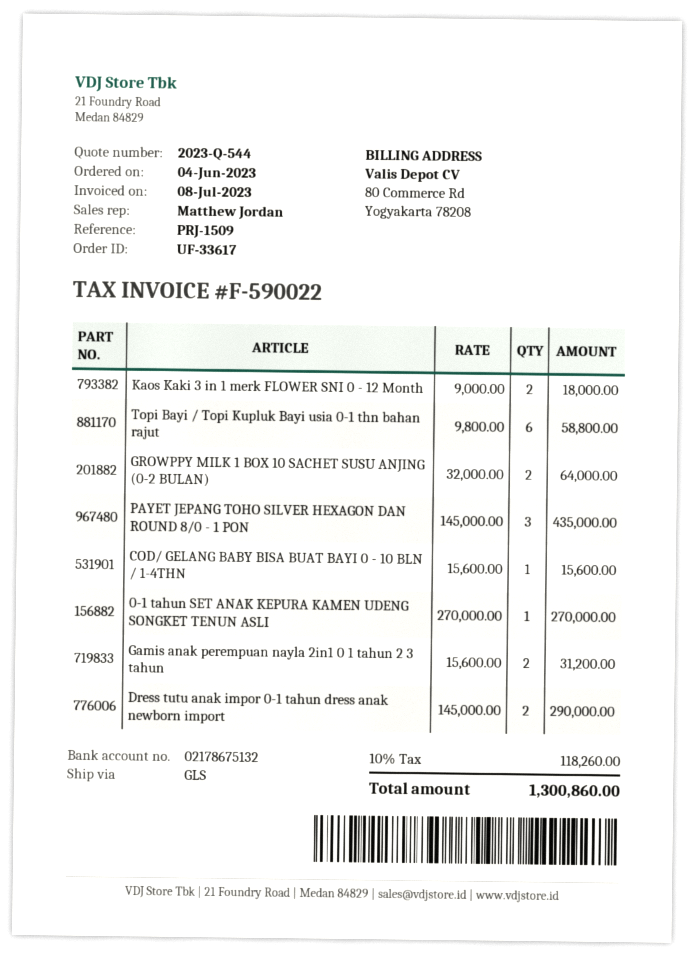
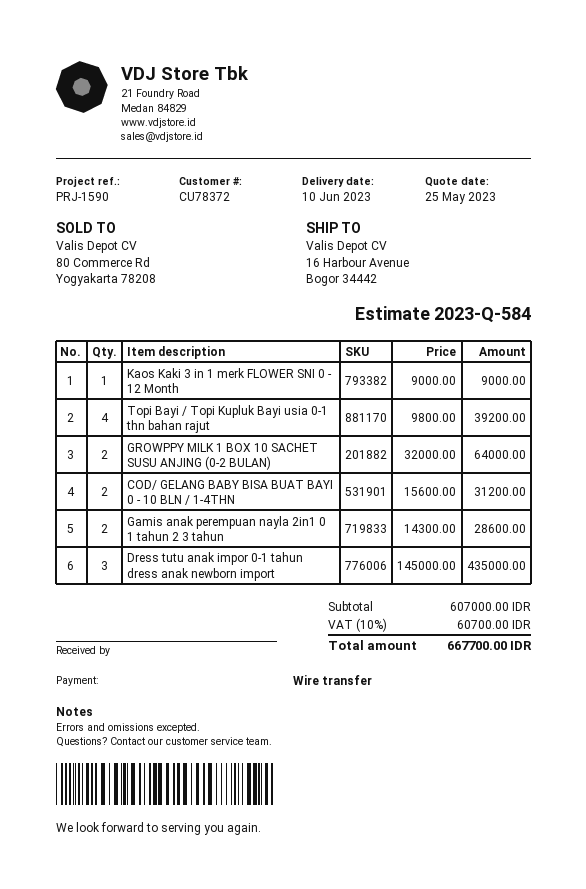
quote number: 2023-Q-544 -> 2023-Q-584
reference: PRJ-1509 -> PRJ-1590
Kaos Kaki 3 in 1 merk FLOWER SNI 0 - 12 Month: 2 x 9000.00 = 18000.00 -> 1 x 9000.00 = 9000.00
Topi Bayi / Topi Kupluk Bayi usia 0-1 thn bahan rajut: 6 x 9800.00 = 58800.00 -> 4 x 9800.00 = 39200.00
PAYET JEPANG TOHO SILVER HEXAGON DAN ROUND 8/0 - 1 PON: 3 x 145000.00 = 435000.00 -> none
COD/ GELANG BABY BISA BUAT BAYI 0 - 10 BLN / 1-4THN: 1 x 15600.00 = 15600.00 -> 2 x 15600.00 = 31200.00
0-1 tahun SET ANAK KEPURA KAMEN UDENG SONGKET TENUN ASLI: 1 x 270000.00 = 270000.00 -> none
Gamis anak perempuan nayla 2in1 0 1 tahun 2 3 tahun: 2 x 15600.00 = 31200.00 -> 2 x 14300.00 = 28600.00
Dress tutu anak impor 0-1 tahun dress anak newborn import: 2 x 145000.00 = 290000.00 -> 3 x 145000.00 = 435000.00
tax: 10% = 118260.00 -> 10% = 60700.00
total: 1300860.00 -> 667700.00

